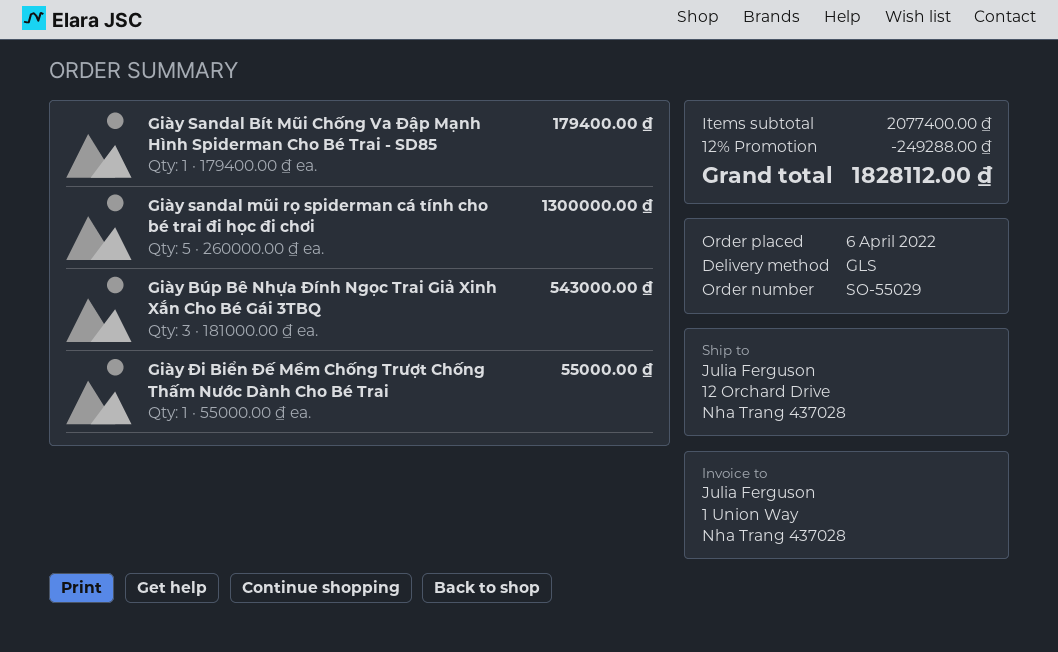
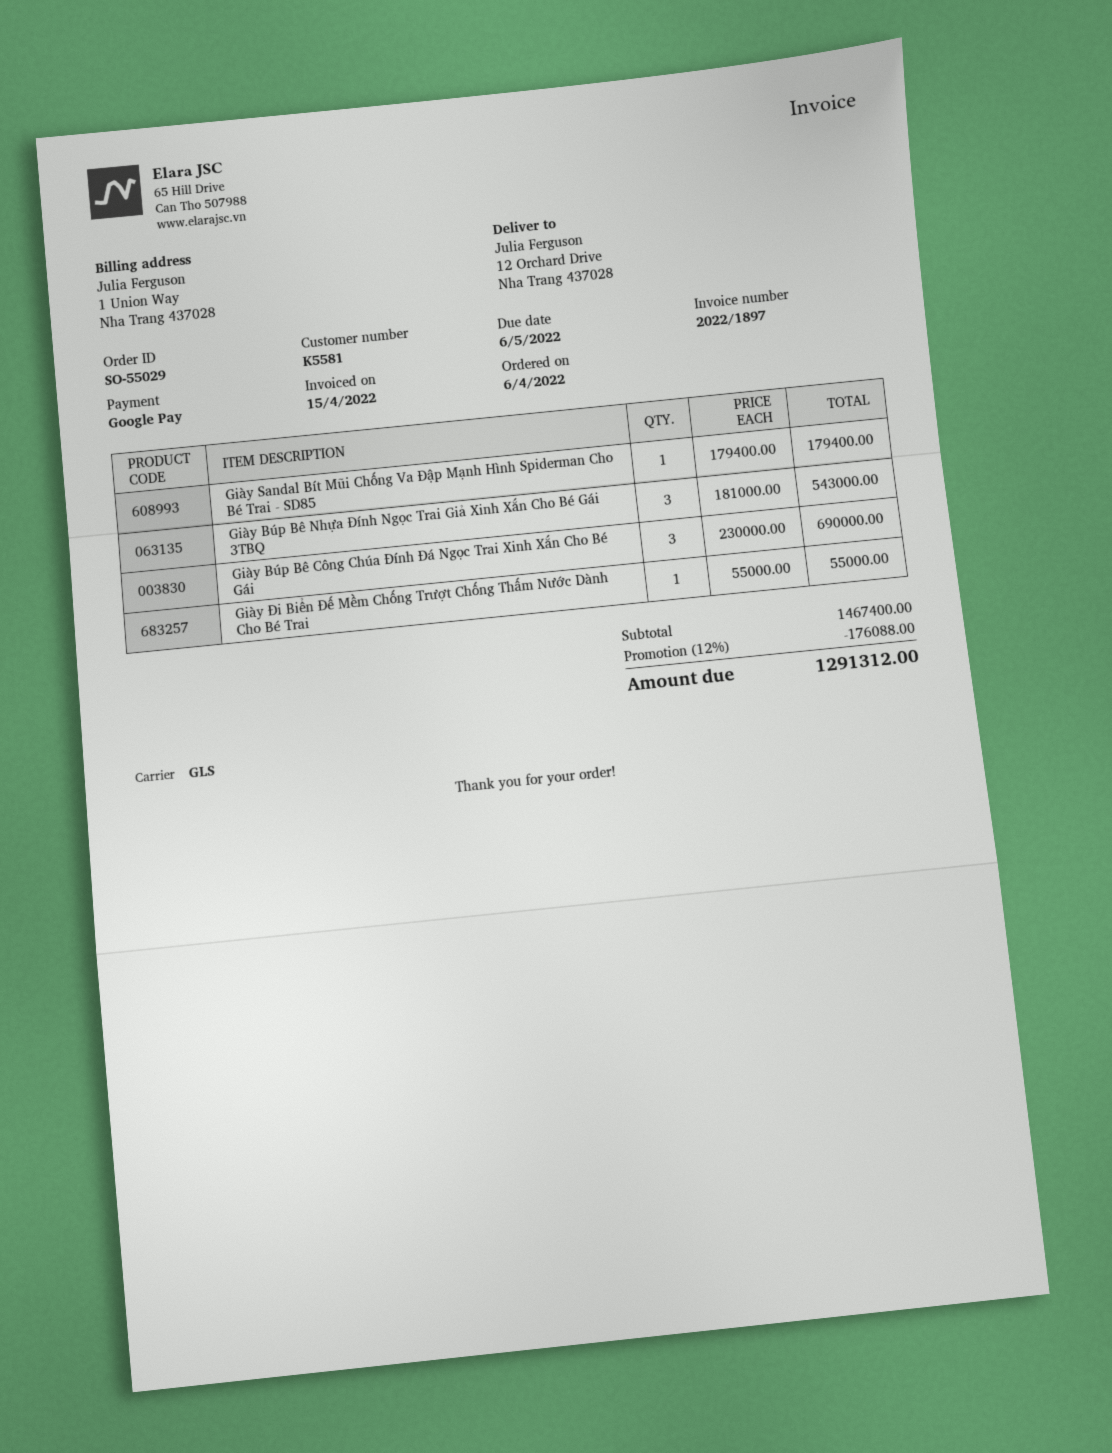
Giày sandal mũi rọ spiderman cá tính cho bé trai đi học đi chơi: 5 x 260000.00 = 1300000.00 -> none
Giày Búp Bê Công Chúa Đính Đá Ngọc Trai Xinh Xắn Cho Bé Gái: none -> 3 x 230000.00 = 690000.00
subtotal: 2077400.00 -> 1467400.00
discount: 12% = 249288.00 -> 12% = 176088.00
total: 1828112.00 -> 1291312.00

